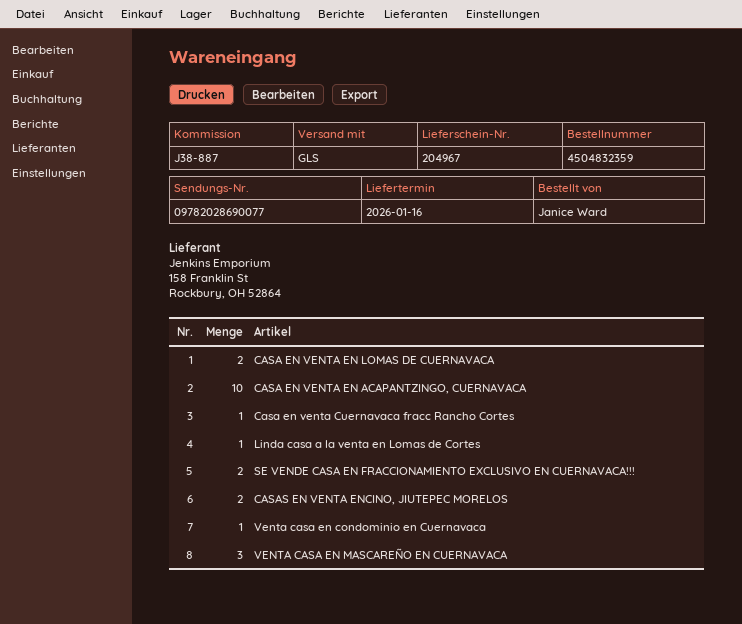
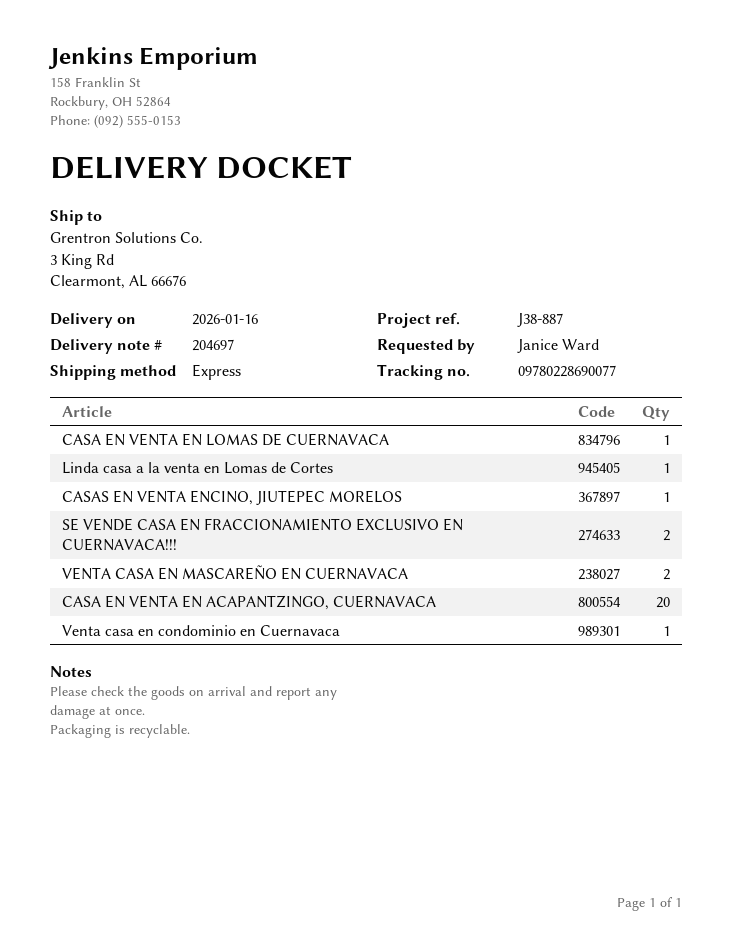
delivery note number: 204967 -> 204697
shipping method: GLS -> express
tracking number: 09782028690077 -> 09780228690077
CASA EN VENTA EN LOMAS DE CUERNAVACA: 2 -> 1
CASA EN VENTA EN ACAPANTZINGO, CUERNAVACA: 10 -> 20
Casa en venta Cuernavaca fracc Rancho Cortes: 1 -> none
CASAS EN VENTA ENCINO, JIUTEPEC MORELOS: 2 -> 1
VENTA CASA EN MASCAREÑO EN CUERNAVACA: 3 -> 2

